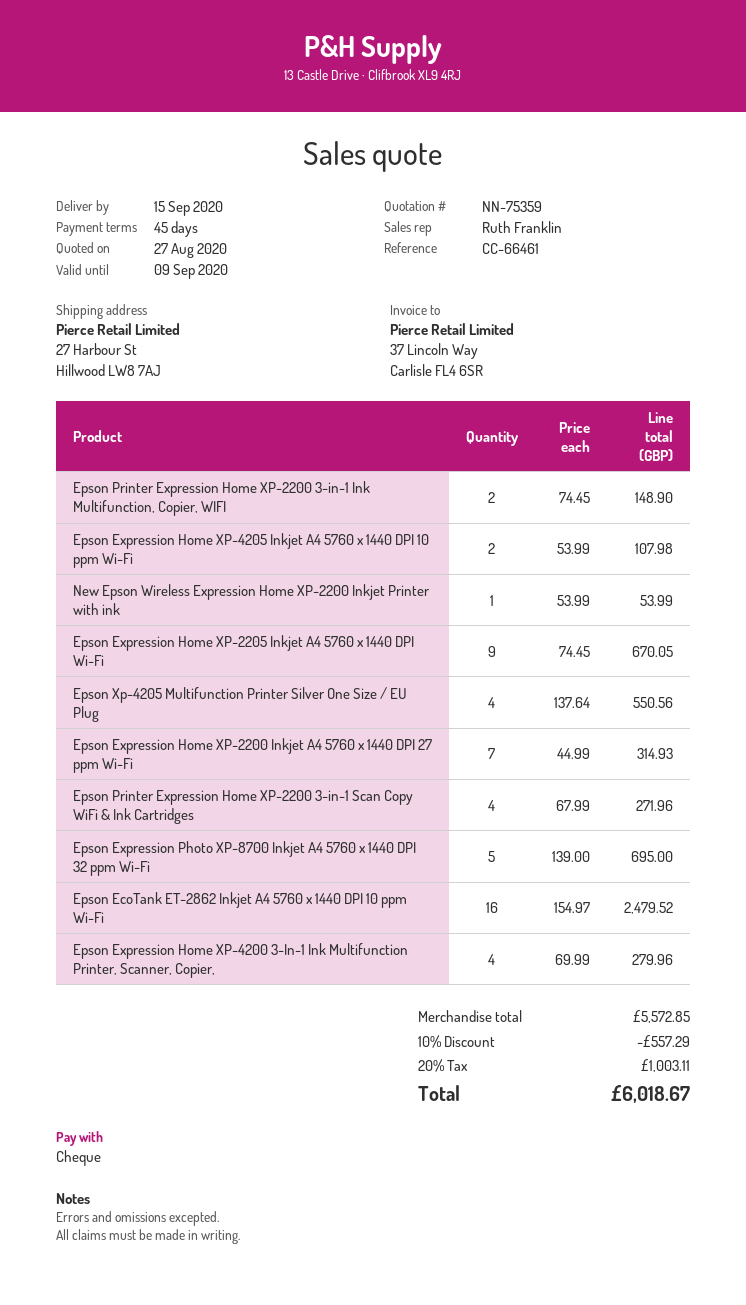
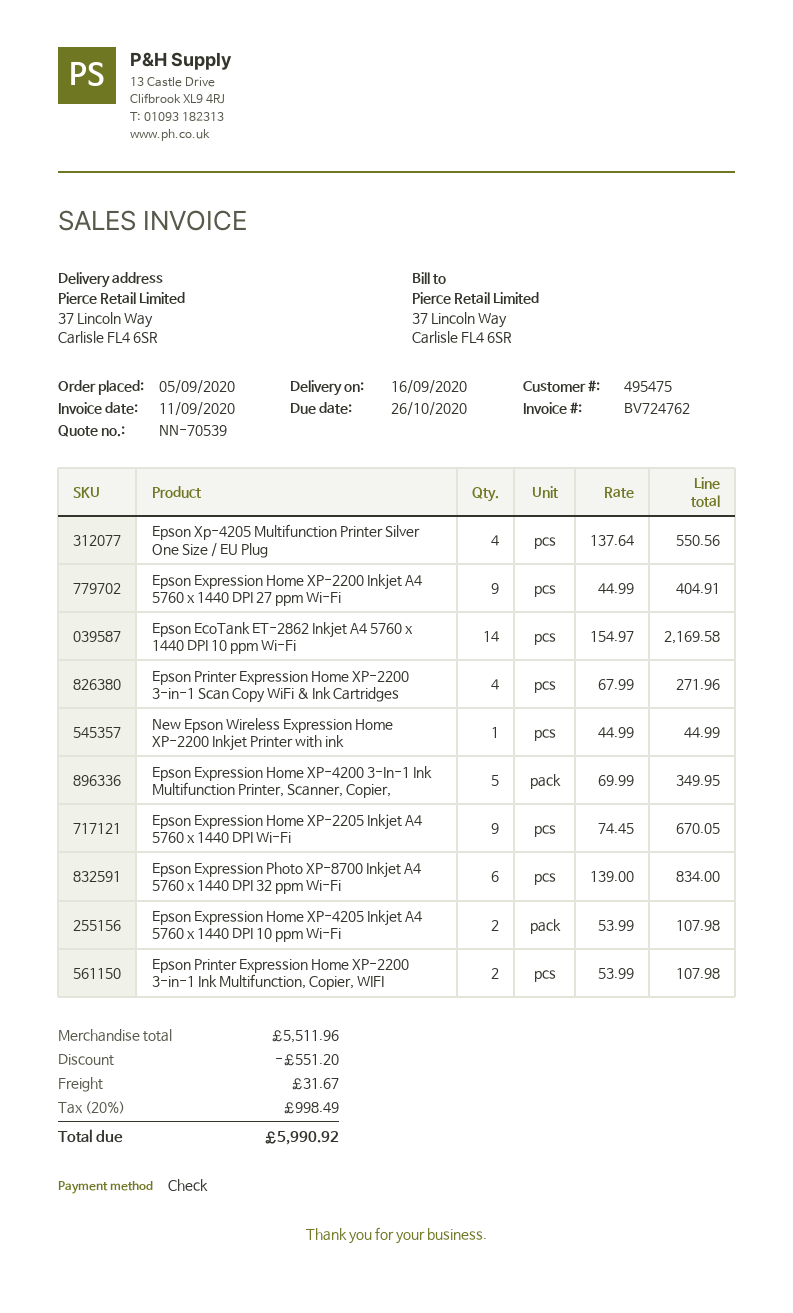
quote number: NN-75359 -> NN-70539
delivery date: 2020-09-15 -> 2020-09-16
ship to: 27 Harbour St, Hillwood LW8 7AJ -> 37 Lincoln Way, Carlisle FL4 6SR
Epson Printer Expression Home XP-2200 3-in-1 Ink Multifunction, Copier, WIFI: 2 x 74.45 = 148.90 -> 2 x 53.99 = 107.98
New Epson Wireless Expression Home XP-2200 Inkjet Printer with ink: 1 x 53.99 = 53.99 -> 1 x 44.99 = 44.99
Epson Expression Home XP-2200 Inkjet A4 5760 x 1440 DPI 27 ppm Wi-Fi: 7 x 44.99 = 314.93 -> 9 x 44.99 = 404.91
Epson Expression Photo XP-8700 Inkjet A4 5760 x 1440 DPI 32 ppm Wi-Fi: 5 x 139.00 = 695.00 -> 6 x 139.00 = 834.00
Epson EcoTank ET-2862 Inkjet A4 5760 x 1440 DPI 10 ppm Wi-Fi: 16 x 154.97 = 2479.52 -> 14 x 154.97 = 2169.58
Epson Expression Home XP-4200 3-In-1 Ink Multifunction Printer, Scanner, Copier,: 4 x 69.99 = 279.96 -> 5 x 69.99 = 349.95
subtotal: 5572.85 -> 5511.96
discount: 557.29 -> 551.20
shipping: none -> 31.67
tax: 20% = 1003.11 -> 20% = 998.49
total: 6018.67 -> 5990.92

